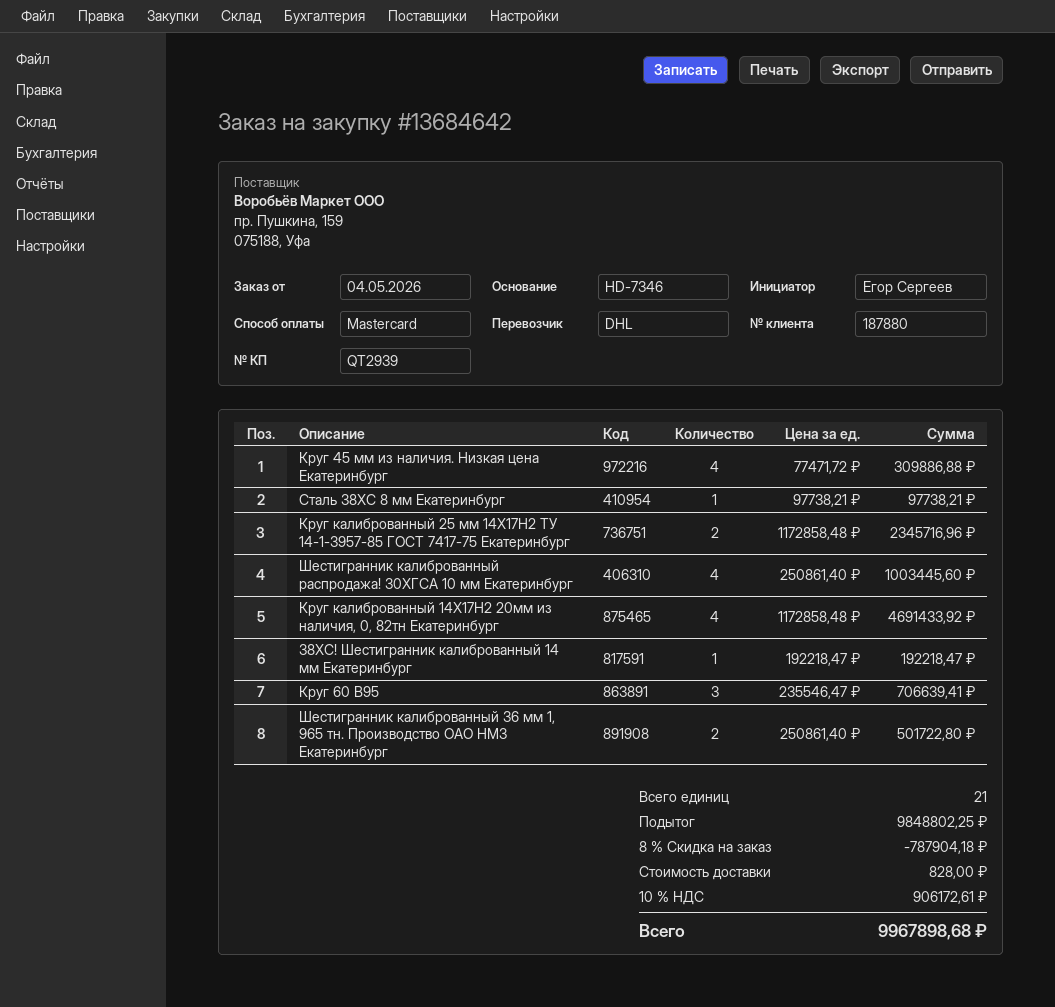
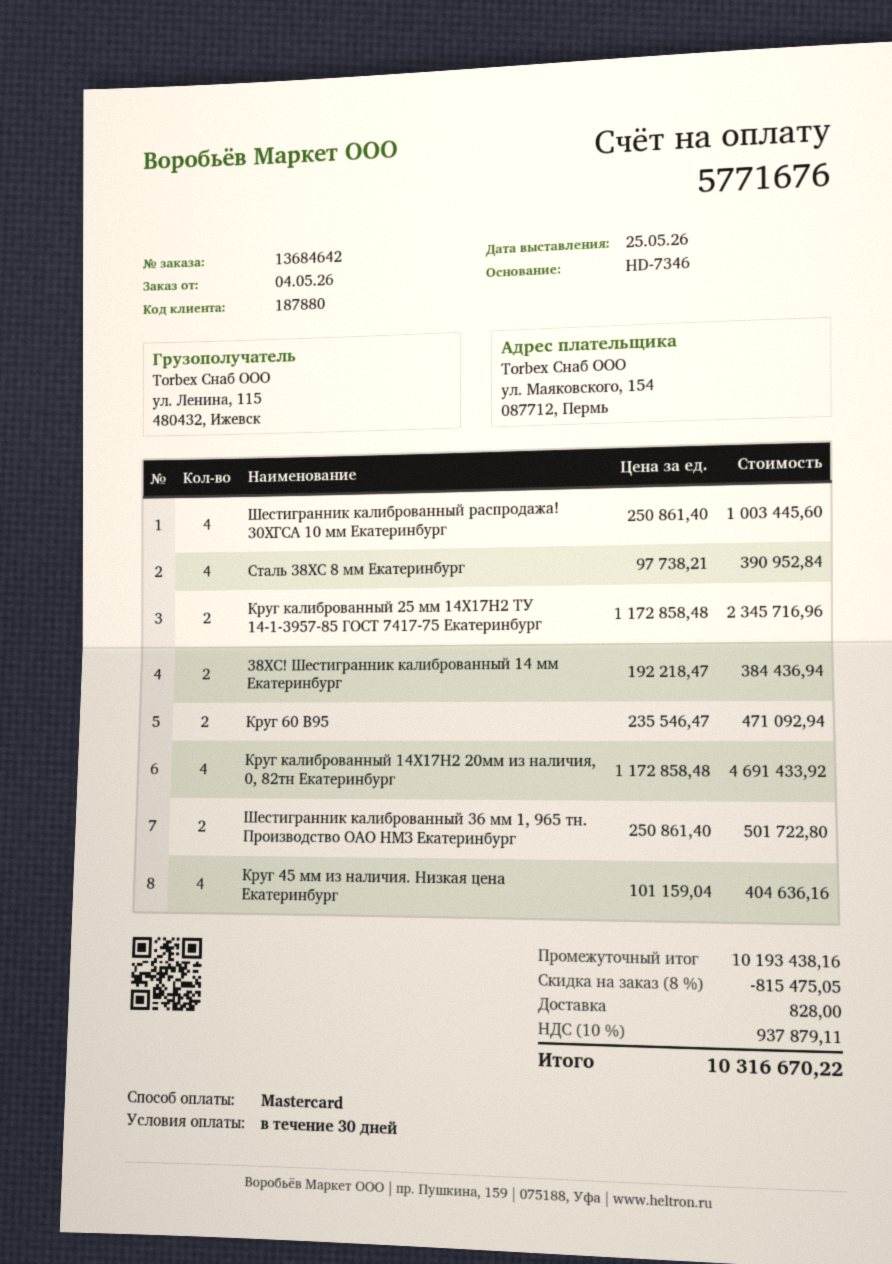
Круг 45 мм из наличия. Низкая цена Екатеринбург: 4 x 77471.72 = 309886.88 -> 4 x 101159.04 = 404636.16
Сталь 38ХС 8 мм Екатеринбург: 1 x 97738.21 = 97738.21 -> 4 x 97738.21 = 390952.84
38ХС! Шестигранник калиброванный 14 мм Екатеринбург: 1 x 192218.47 = 192218.47 -> 2 x 192218.47 = 384436.94
Круг 60 В95: 3 x 235546.47 = 706639.41 -> 2 x 235546.47 = 471092.94
subtotal: 9848802.25 -> 10193438.16
discount: 8% = 787904.18 -> 8% = 815475.05
tax: 10% = 906172.61 -> 10% = 937879.11
total: 9967898.68 -> 10316670.22

